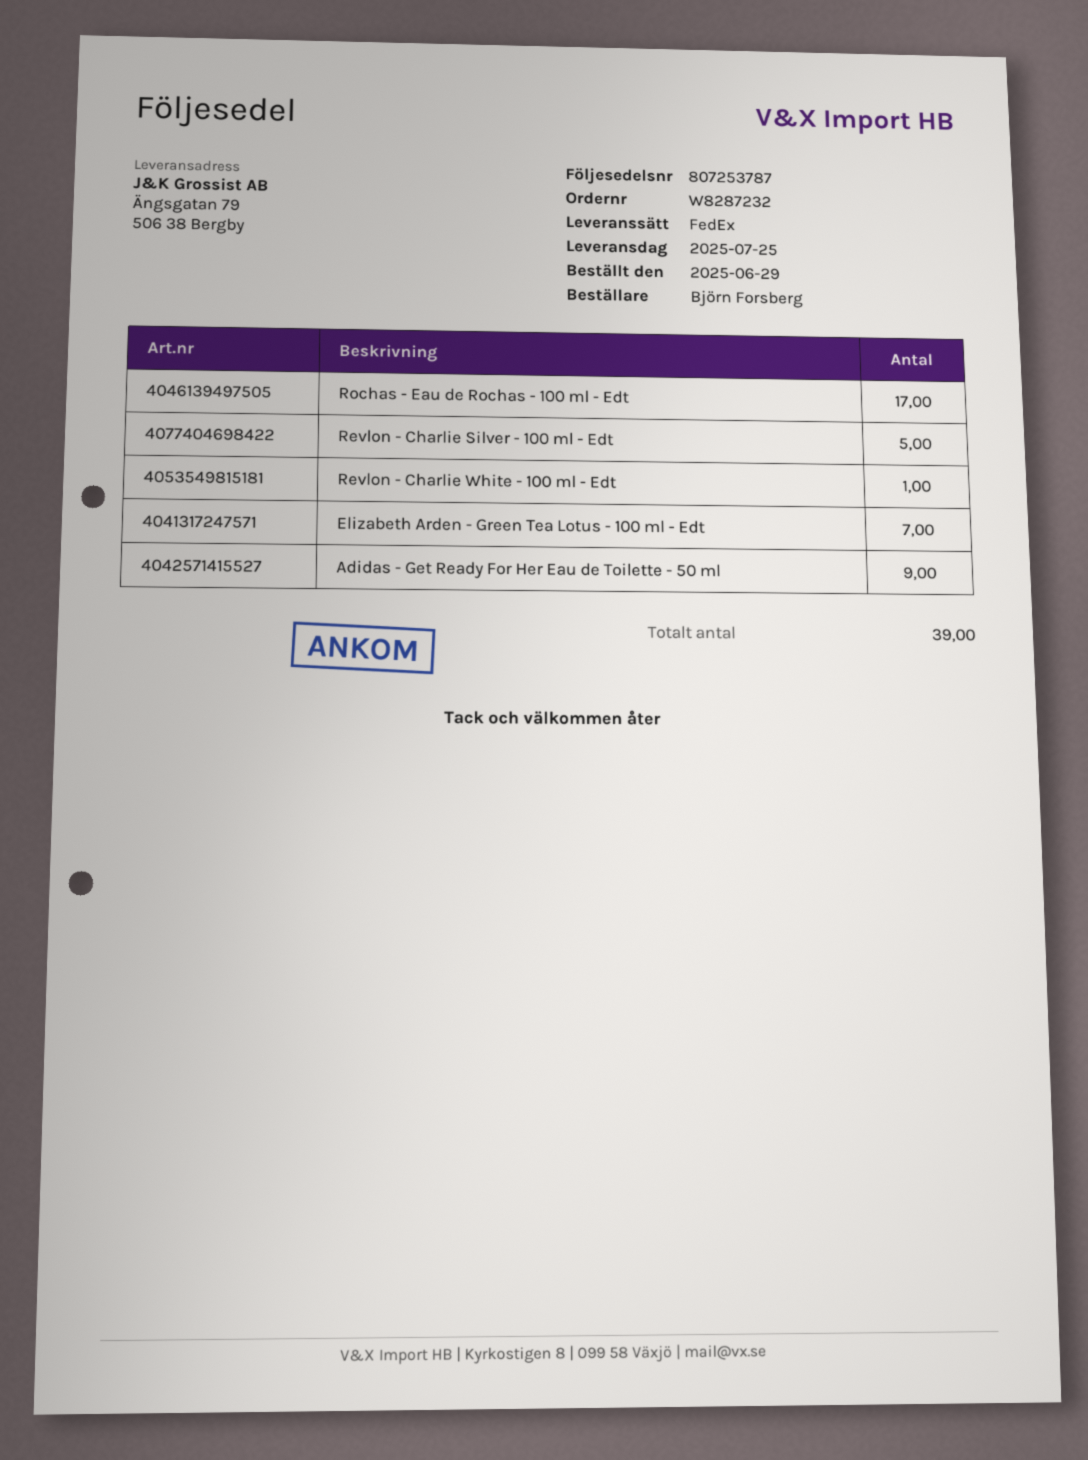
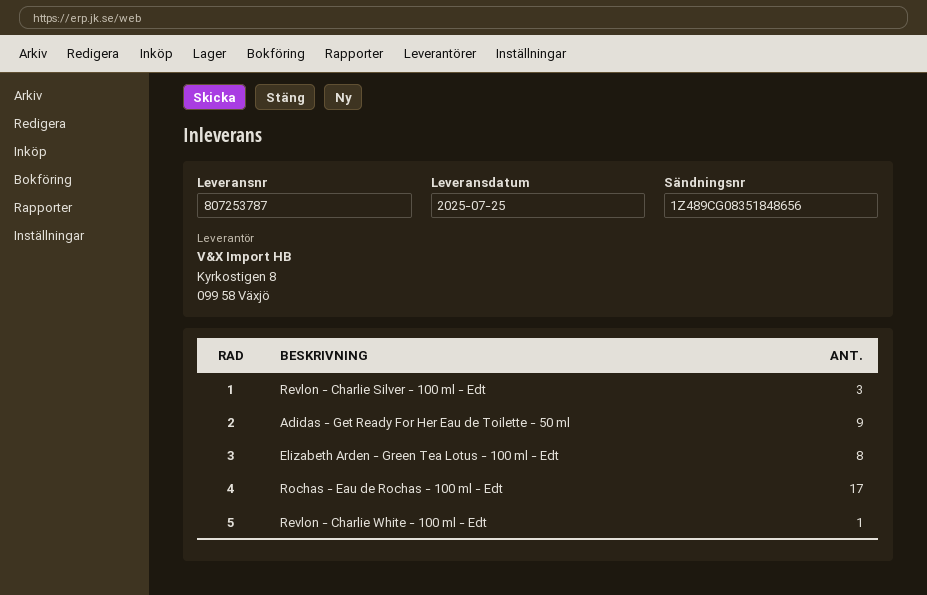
Revlon - Charlie Silver - 100 ml - Edt: 5 -> 3
Elizabeth Arden - Green Tea Lotus - 100 ml - Edt: 7 -> 8

